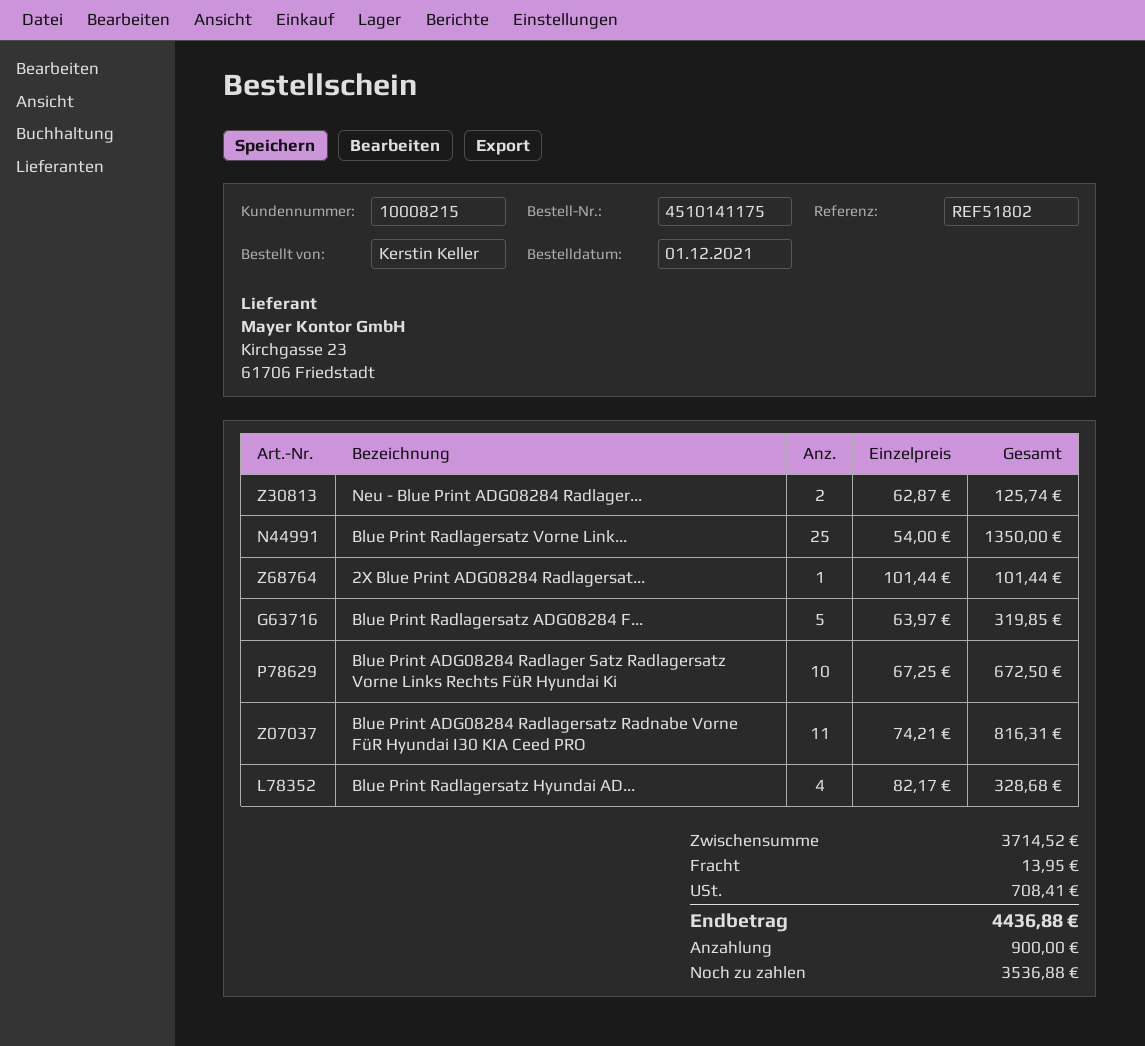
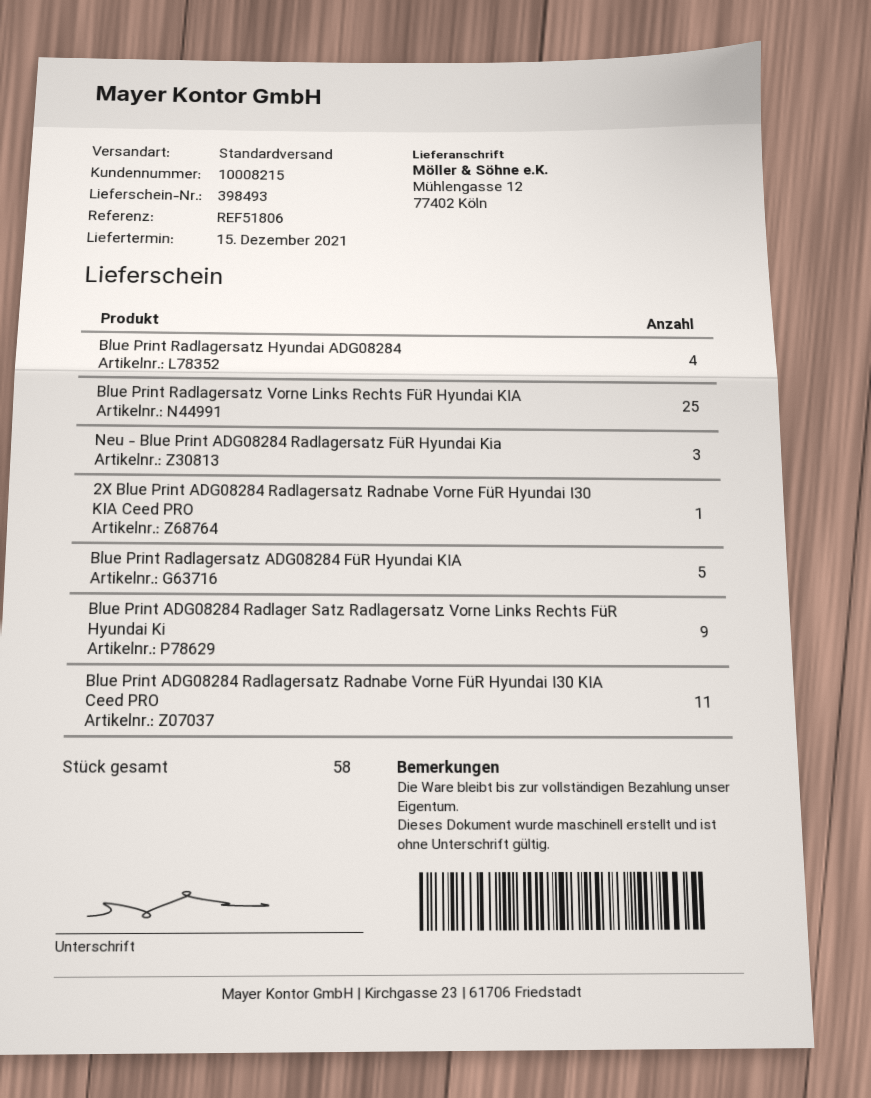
reference: REF51802 -> REF51806
Neu - Blue Print ADG08284 Radlager...: 2 -> 3
Blue Print ADG08284 Radlager Satz Radlagersatz Vorne Links Rechts FüR Hyundai Ki: 10 -> 9

